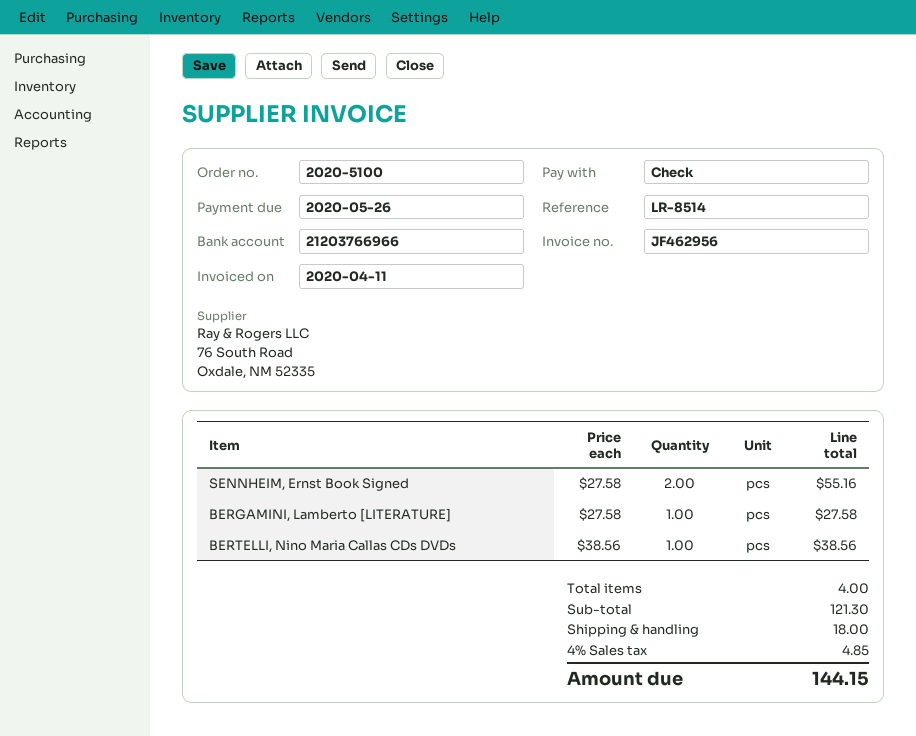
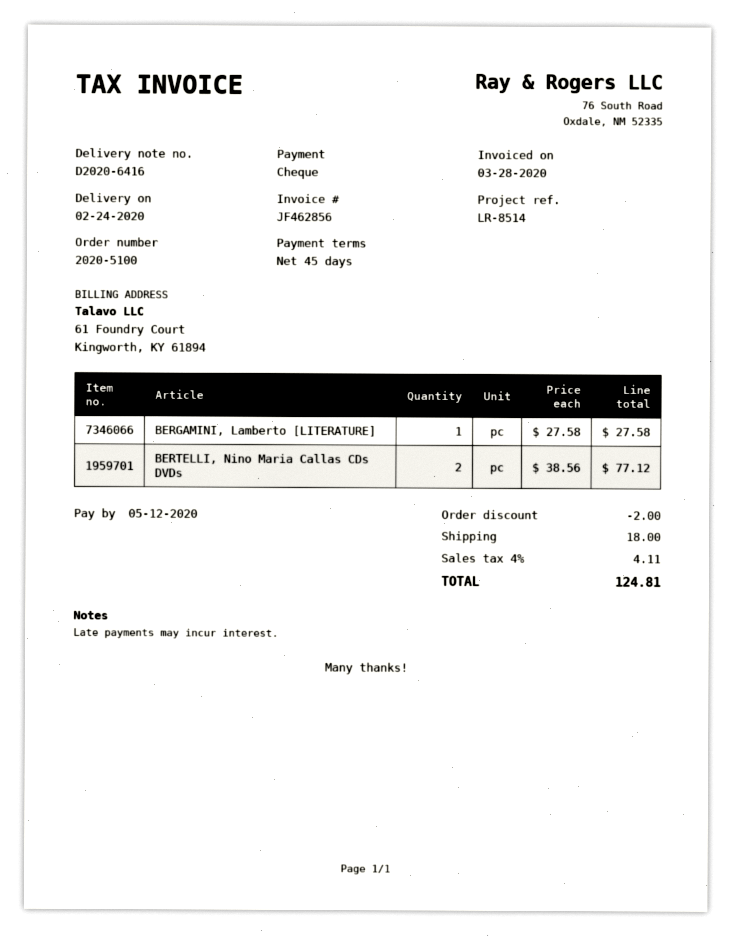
invoice number: JF462956 -> JF462856
invoice date: 2020-04-11 -> 2020-03-28
due date: 2020-05-26 -> 2020-05-12
SENNHEIM, Ernst Book Signed: 2 x 27.58 = 55.16 -> none
BERTELLI, Nino Maria Callas CDs DVDs: 1 x 38.56 = 38.56 -> 2 x 38.56 = 77.12
discount: none -> 2.00
tax: 4% = 4.85 -> 4% = 4.11
total: 144.15 -> 124.81

